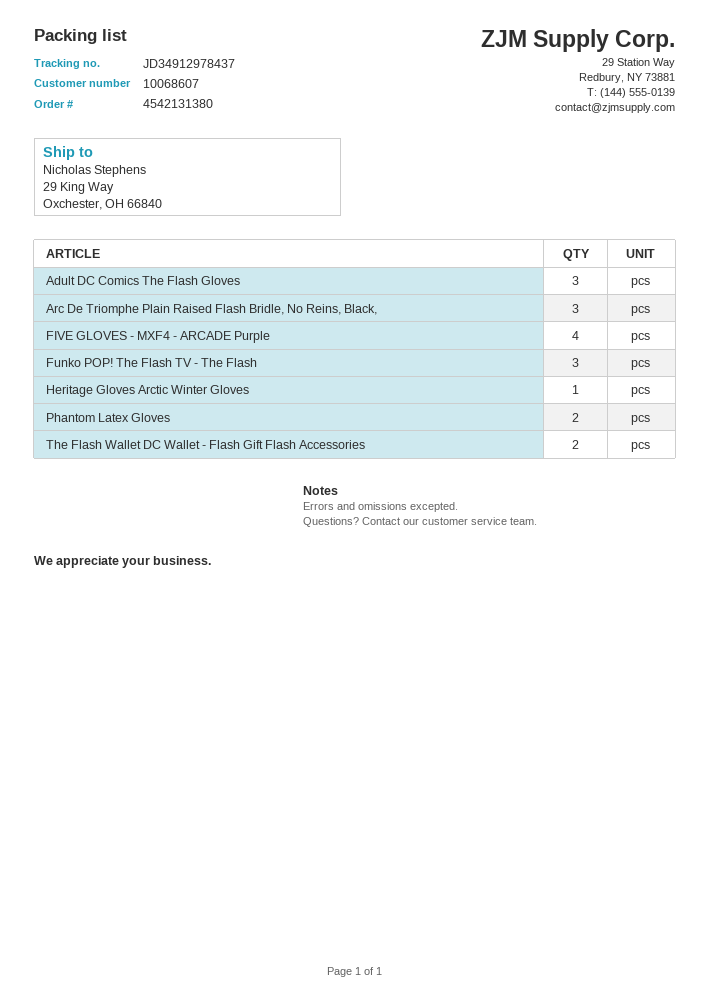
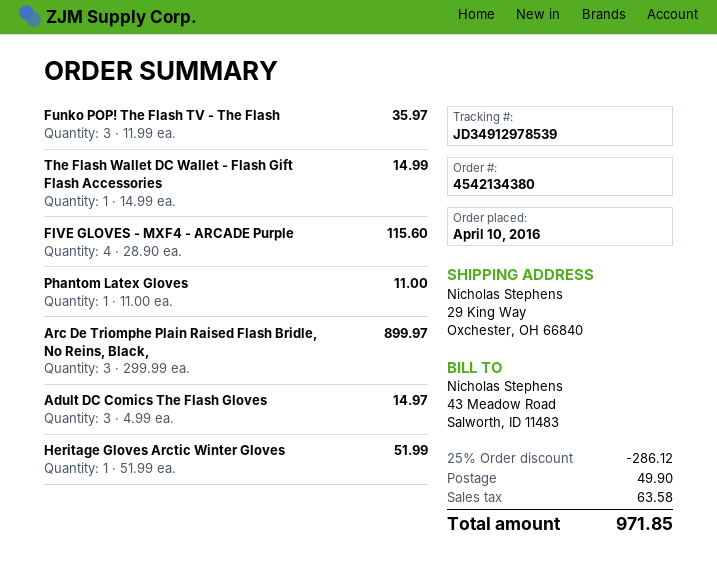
order number: 4542131380 -> 4542134380
tracking number: JD34912978437 -> JD34912978539
Phantom Latex Gloves: 2 -> 1
The Flash Wallet DC Wallet - Flash Gift Flash Accessories: 2 -> 1

